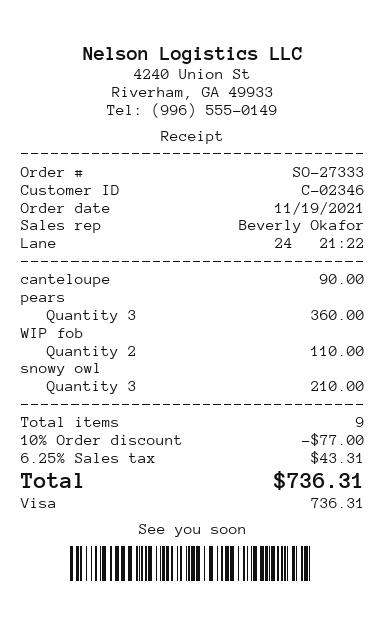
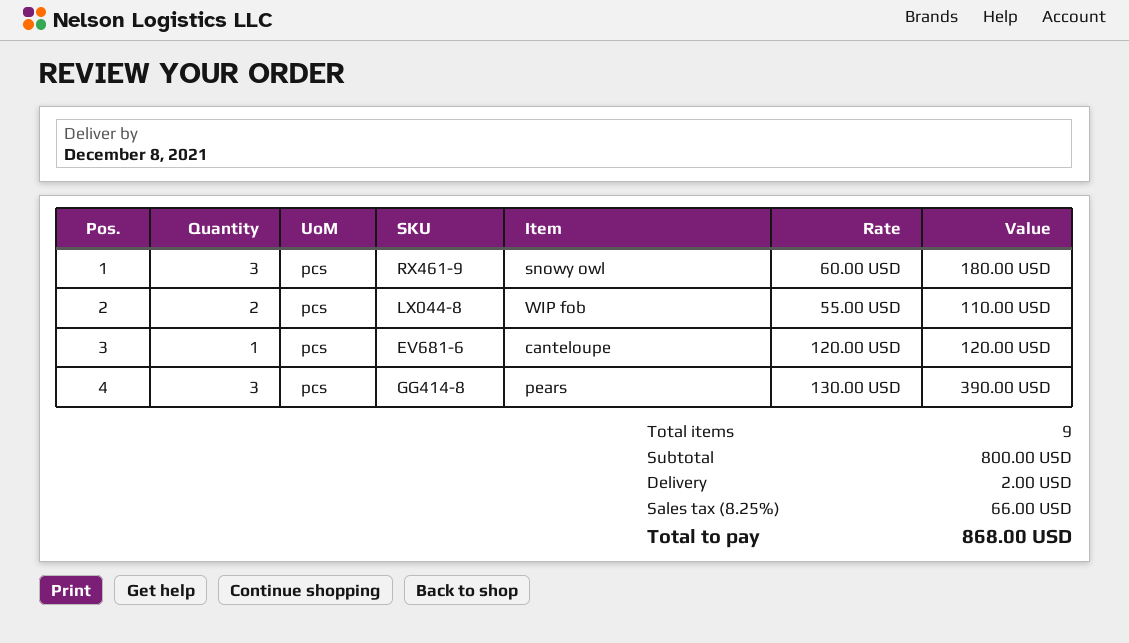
canteloupe: 1 for 90.00 -> 1 for 120.00
pears: 3 for 360.00 -> 3 for 390.00
snowy owl: 3 for 210.00 -> 3 for 180.00
discount: 10% = 77.00 -> none
shipping: none -> 2.00
tax: 6.25% = 43.31 -> 8.25% = 66.00
total: 736.31 -> 868.00

